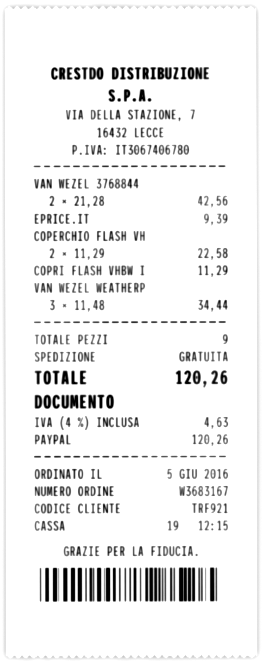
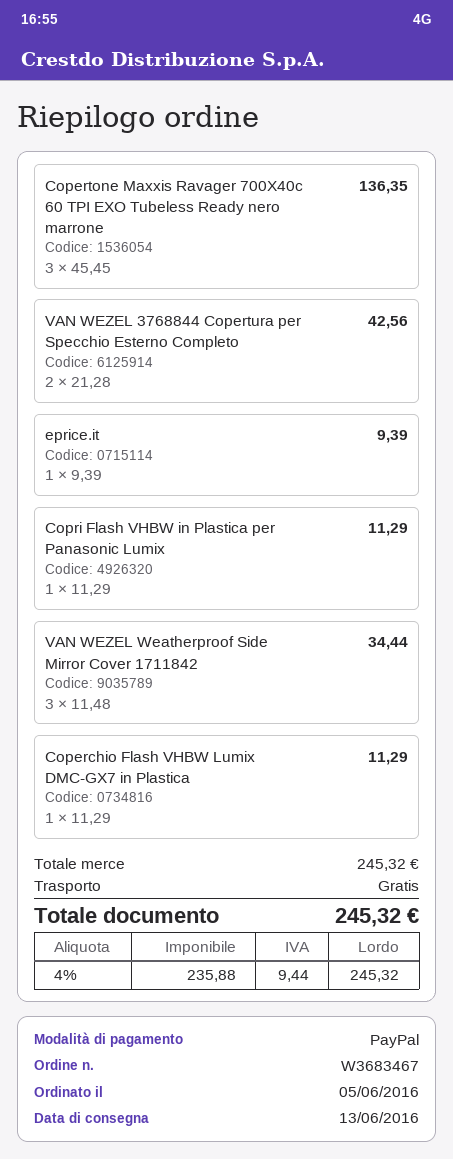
order number: W3683167 -> W3683467
COPERCHIO FLASH VH: 2 x 11.29 = 22.58 -> 1 x 11.29 = 11.29
Copertone Maxxis Ravager 700X40c 60 TPI EXO Tubeless Ready nero marrone: none -> 3 x 45.45 = 136.35
tax: 4% = 4.63 -> 4% = 9.44
total: 120.26 -> 245.32

